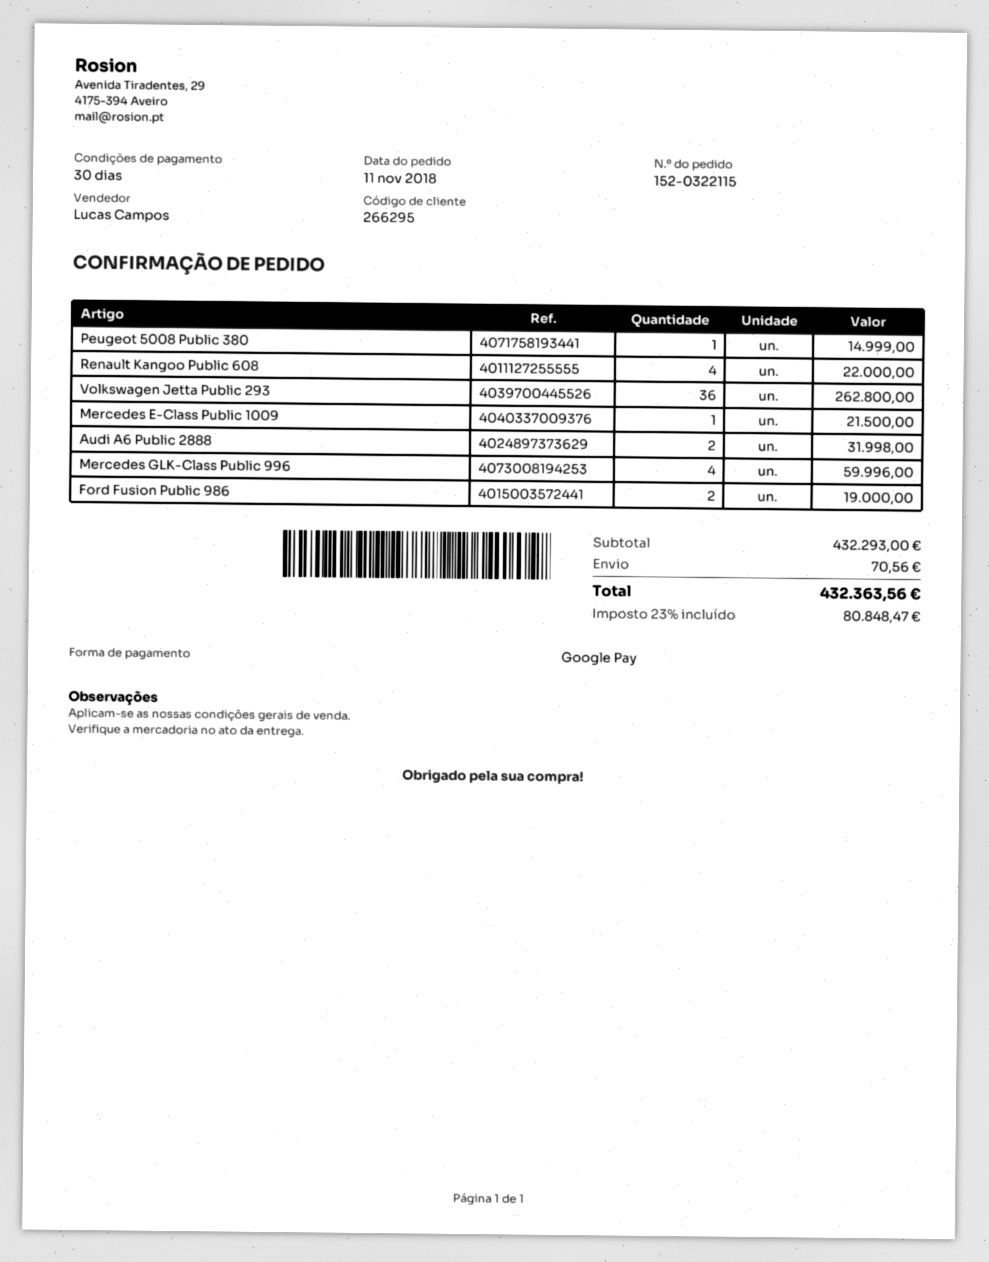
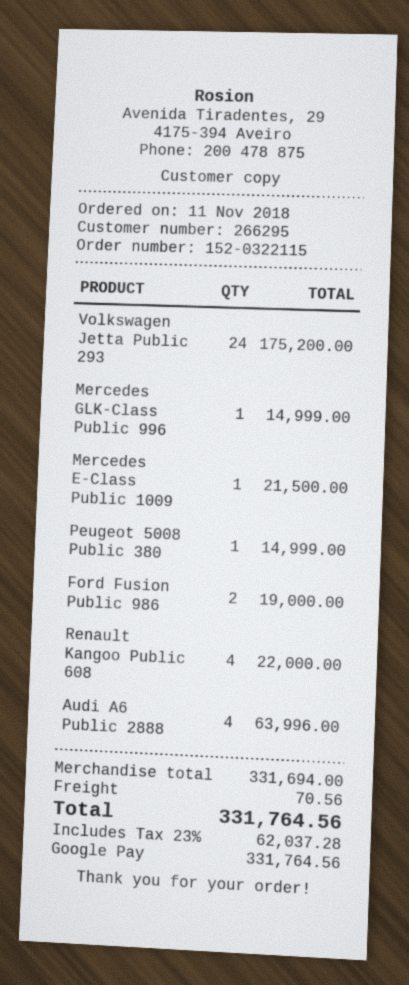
Volkswagen Jetta Public 293: 36 for 262800.00 -> 24 for 175200.00
Audi A6 Public 2888: 2 for 31998.00 -> 4 for 63996.00
Mercedes GLK-Class Public 996: 4 for 59996.00 -> 1 for 14999.00
subtotal: 432293.00 -> 331694.00
tax: 23% = 80848.47 -> 23% = 62037.28
total: 432363.56 -> 331764.56

